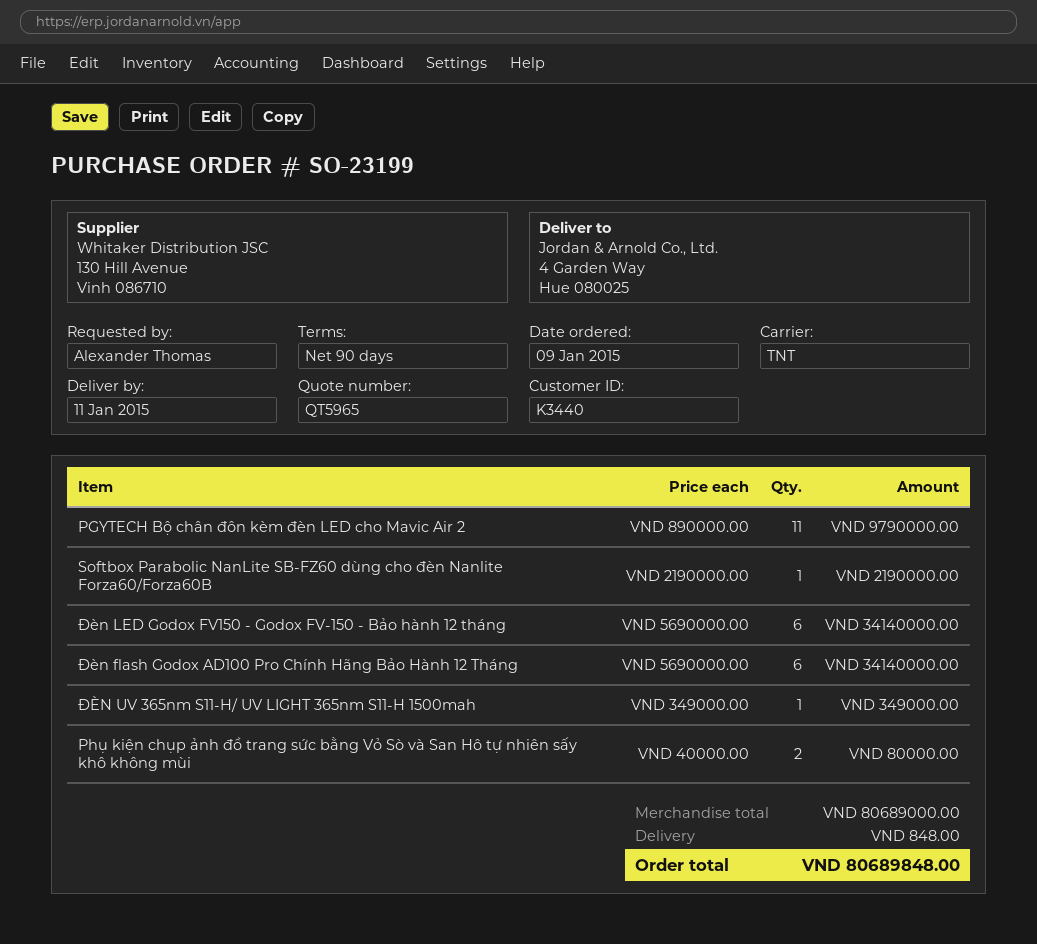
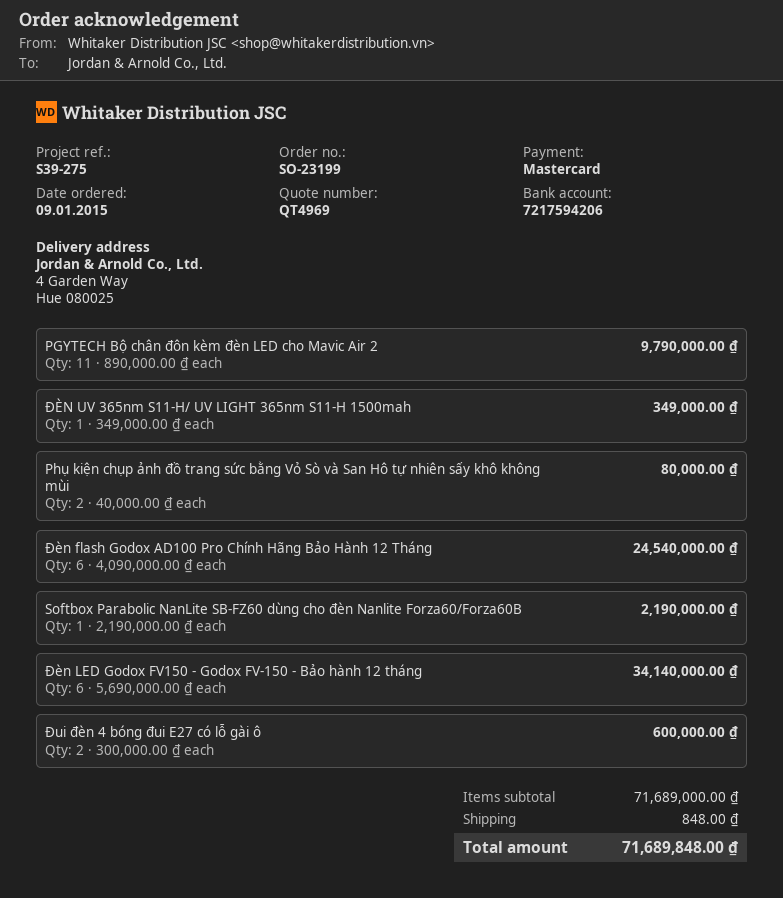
quote number: QT5965 -> QT4969
Đèn flash Godox AD100 Pro Chính Hãng Bảo Hành 12 Tháng: 6 x 5690000.00 = 34140000.00 -> 6 x 4090000.00 = 24540000.00
Đui đèn 4 bóng đui E27 có lỗ gài ô: none -> 2 x 300000.00 = 600000.00
subtotal: 80689000.00 -> 71689000.00
total: 80689848.00 -> 71689848.00

